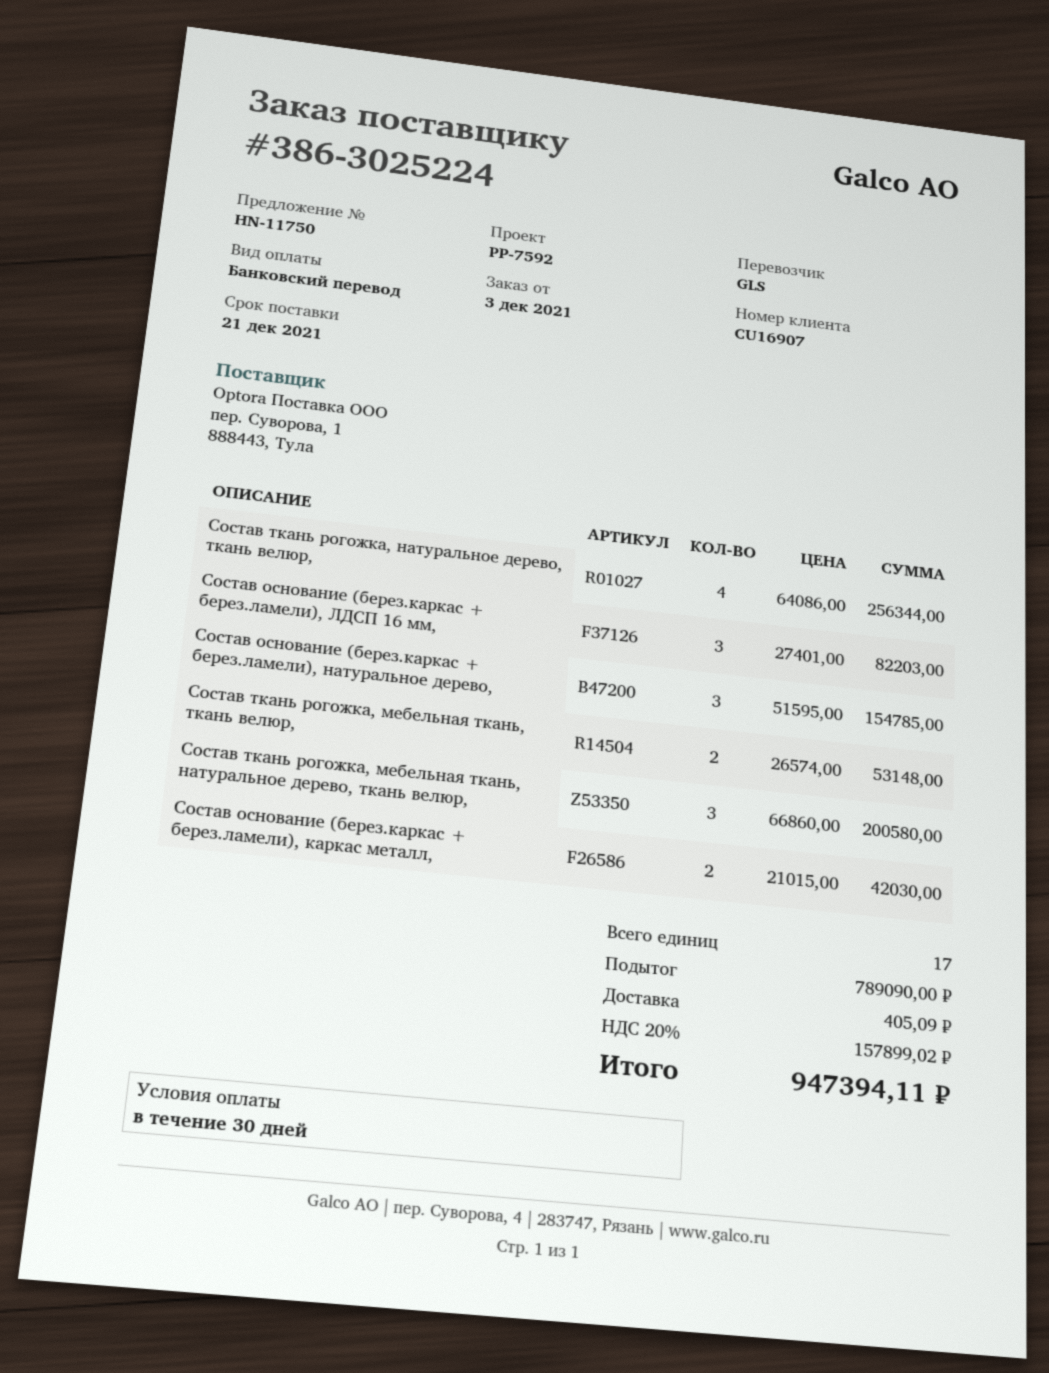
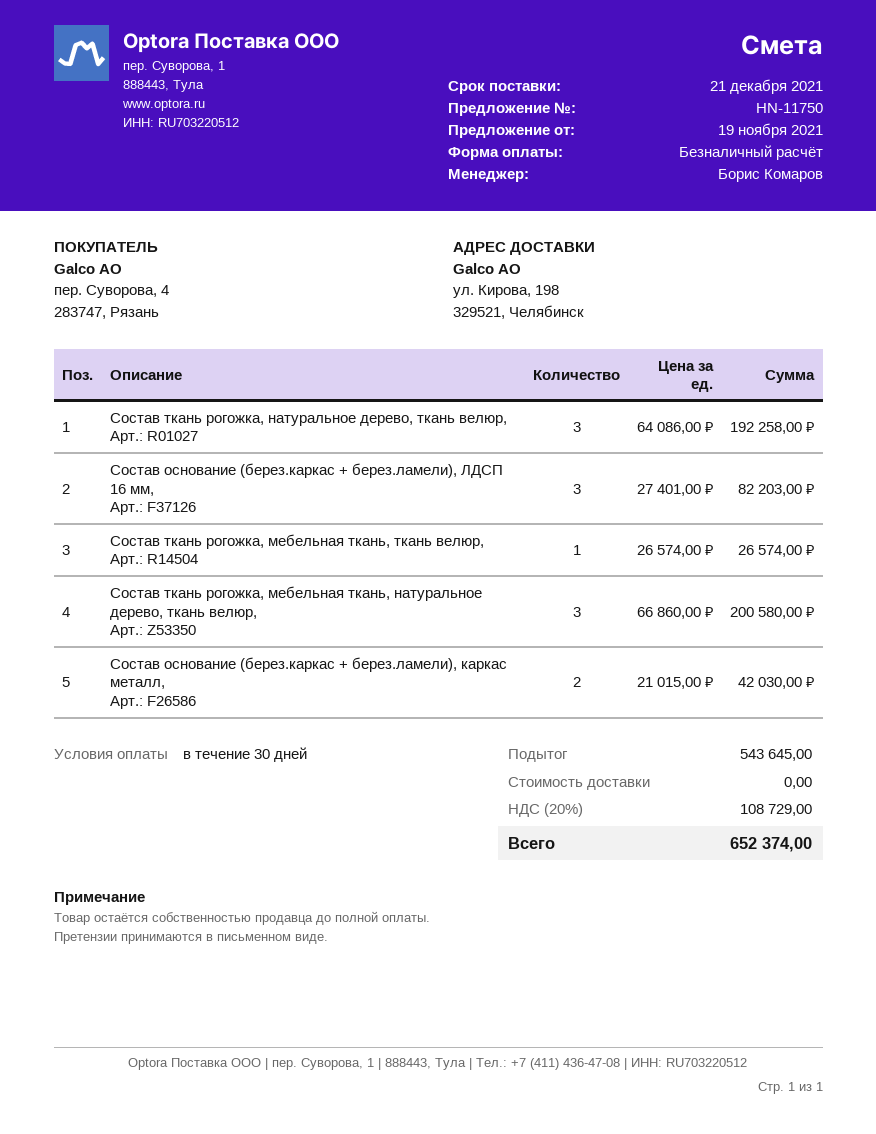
Состав ткань рогожка, натуральное дерево, ткань велюр,: 4 x 64086.00 = 256344.00 -> 3 x 64086.00 = 192258.00
Состав основание (берез.каркас + берез.ламели), натуральное дерево,: 3 x 51595.00 = 154785.00 -> none
Состав ткань рогожка, мебельная ткань, ткань велюр,: 2 x 26574.00 = 53148.00 -> 1 x 26574.00 = 26574.00
subtotal: 789090.00 -> 543645.00
shipping: 405.09 -> 0.00
tax: 20% = 157899.02 -> 20% = 108729.00
total: 947394.11 -> 652374.00

